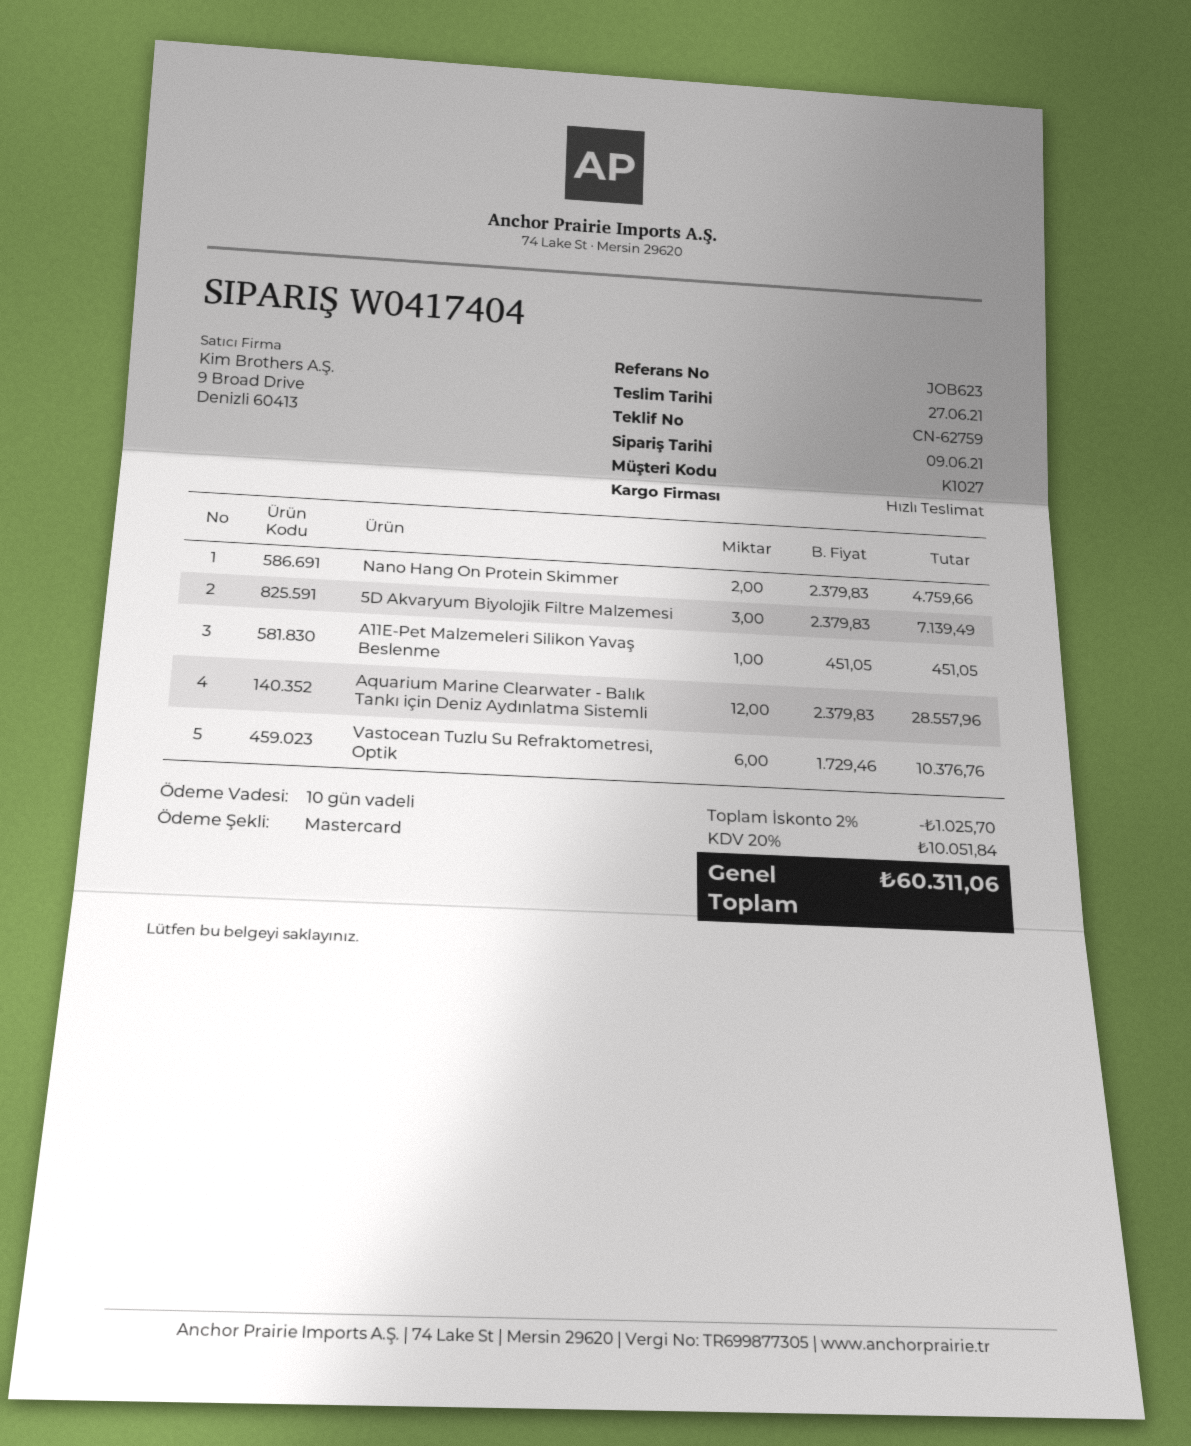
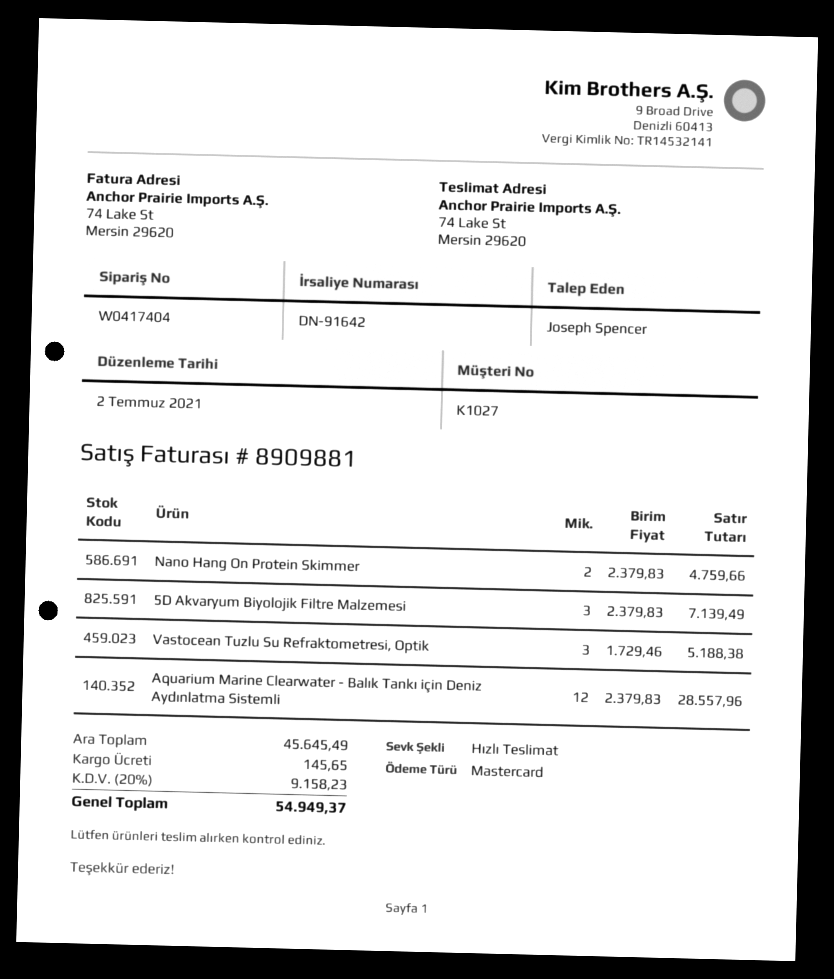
A11E-Pet Malzemeleri Silikon Yavaş Beslenme: 1 x 451.05 = 451.05 -> none
Vastocean Tuzlu Su Refraktometresi, Optik: 6 x 1729.46 = 10376.76 -> 3 x 1729.46 = 5188.38
discount: 2% = 1025.70 -> none
shipping: none -> 145.65
tax: 20% = 10051.84 -> 20% = 9158.23
total: 60311.06 -> 54949.37

